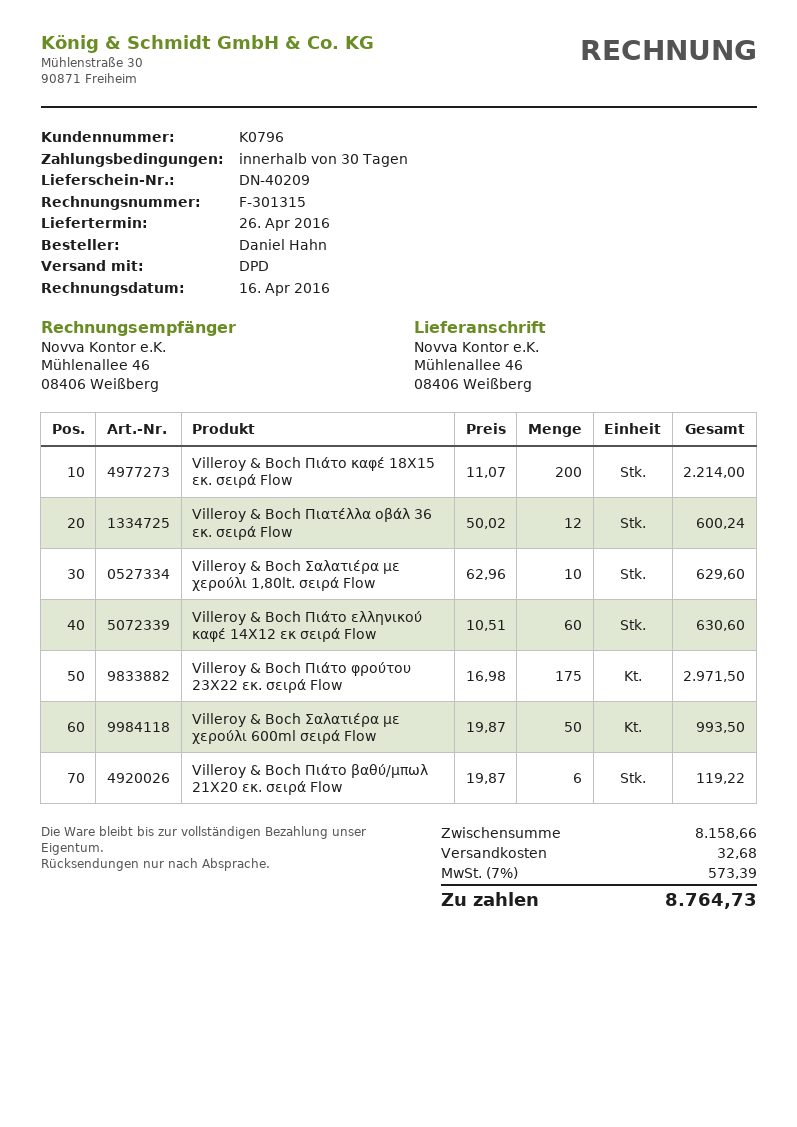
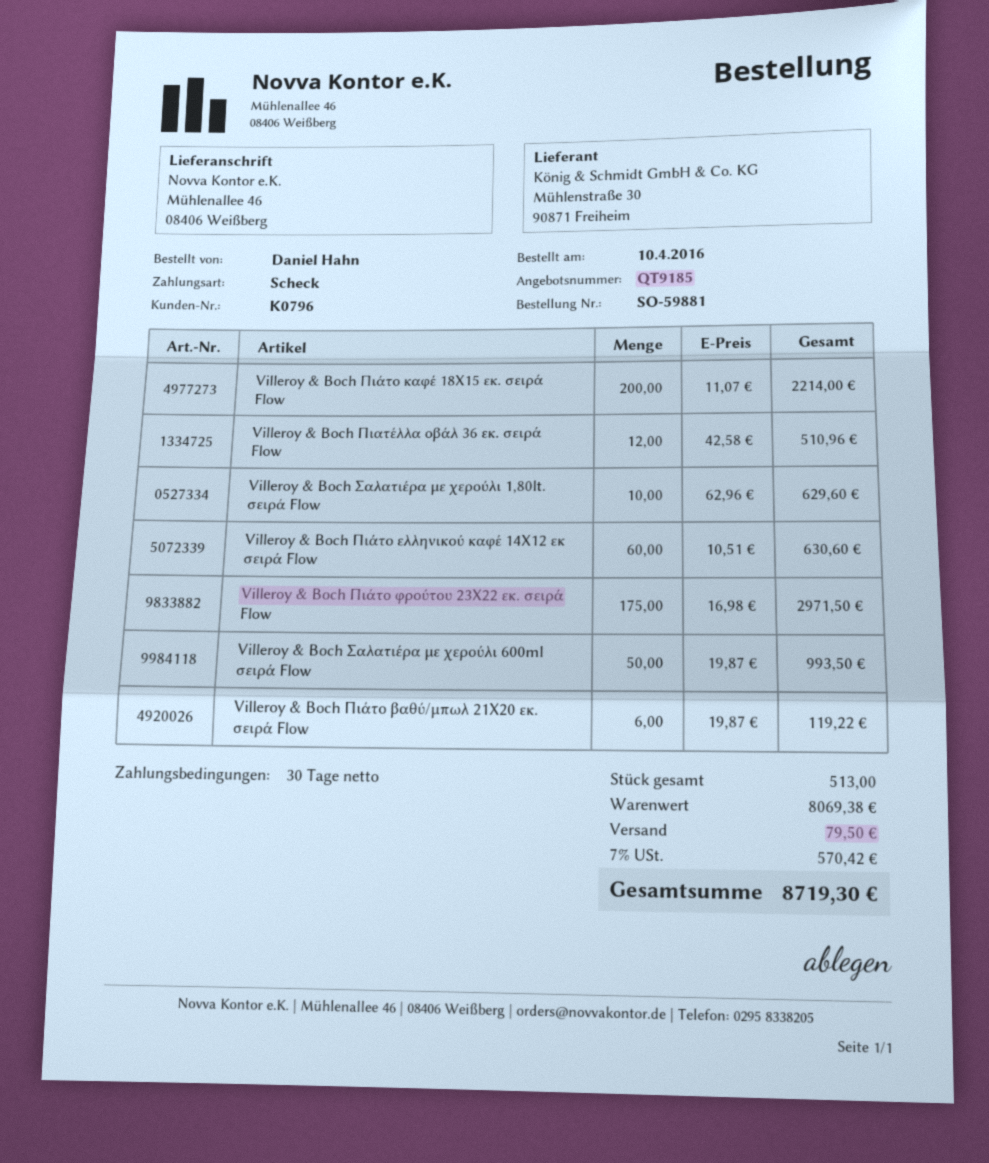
Villeroy & Boch Πιατέλλα οβάλ 36 εκ. σειρά Flow: 12 x 50.02 = 600.24 -> 12 x 42.58 = 510.96
subtotal: 8158.66 -> 8069.38
shipping: 32.68 -> 79.50
tax: 7% = 573.39 -> 7% = 570.42
total: 8764.73 -> 8719.30

